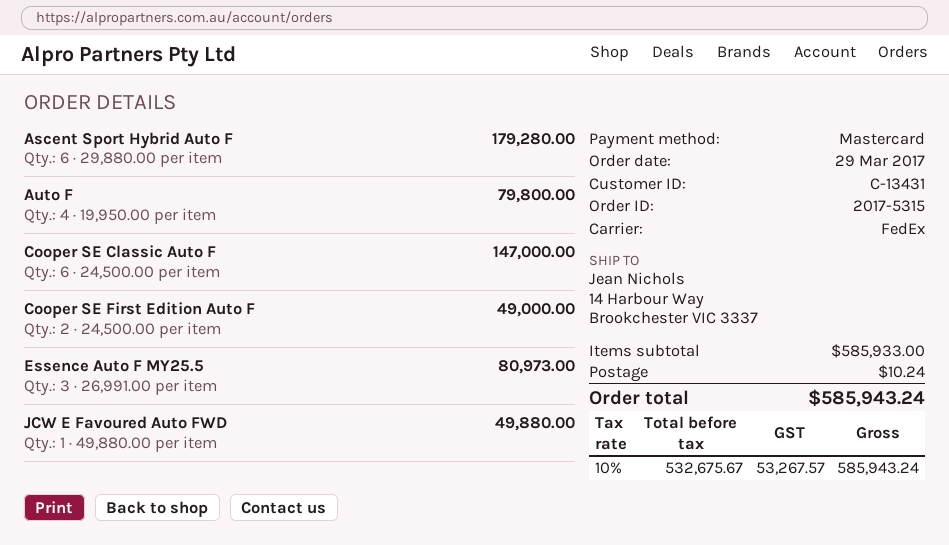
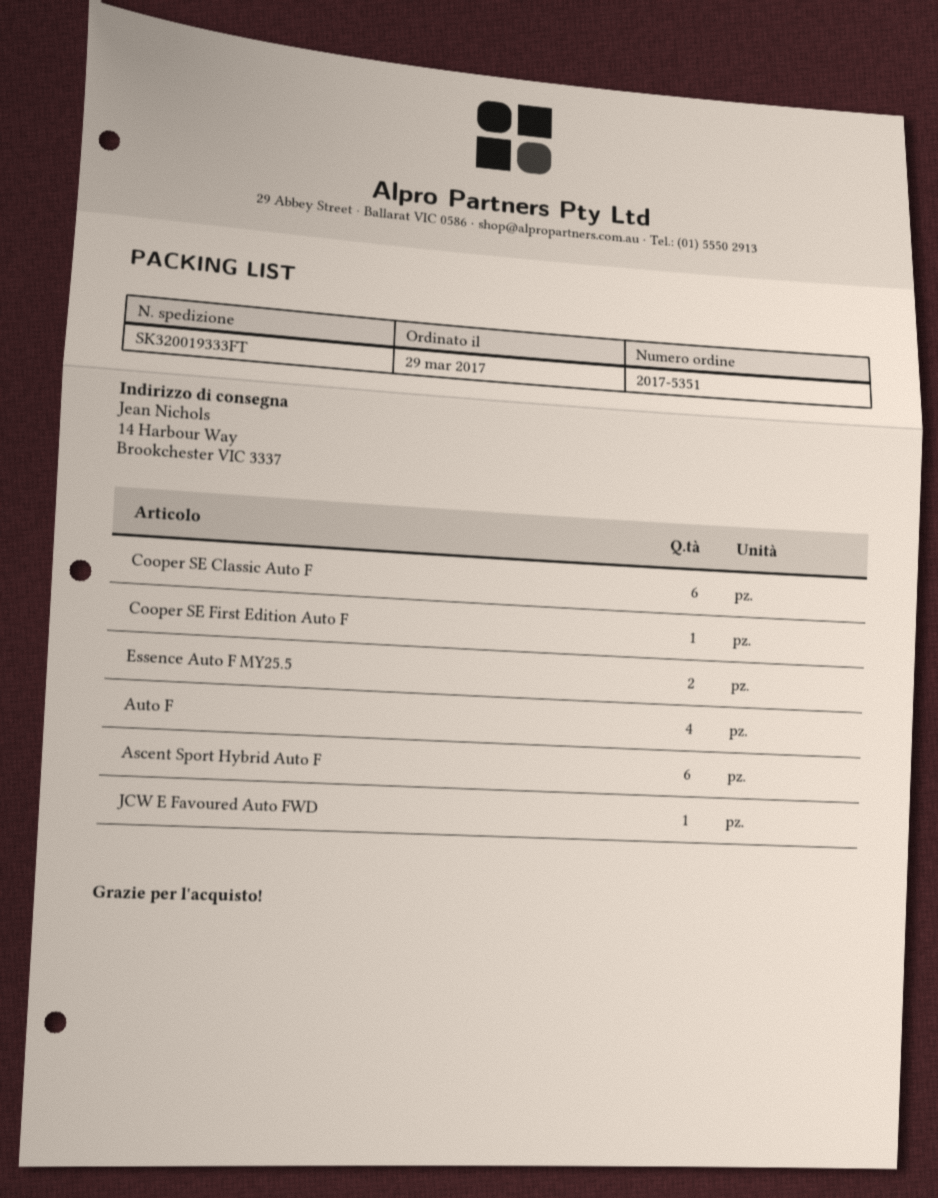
order number: 2017-5315 -> 2017-5351
Cooper SE First Edition Auto F: 2 -> 1
Essence Auto F MY25.5: 3 -> 2

